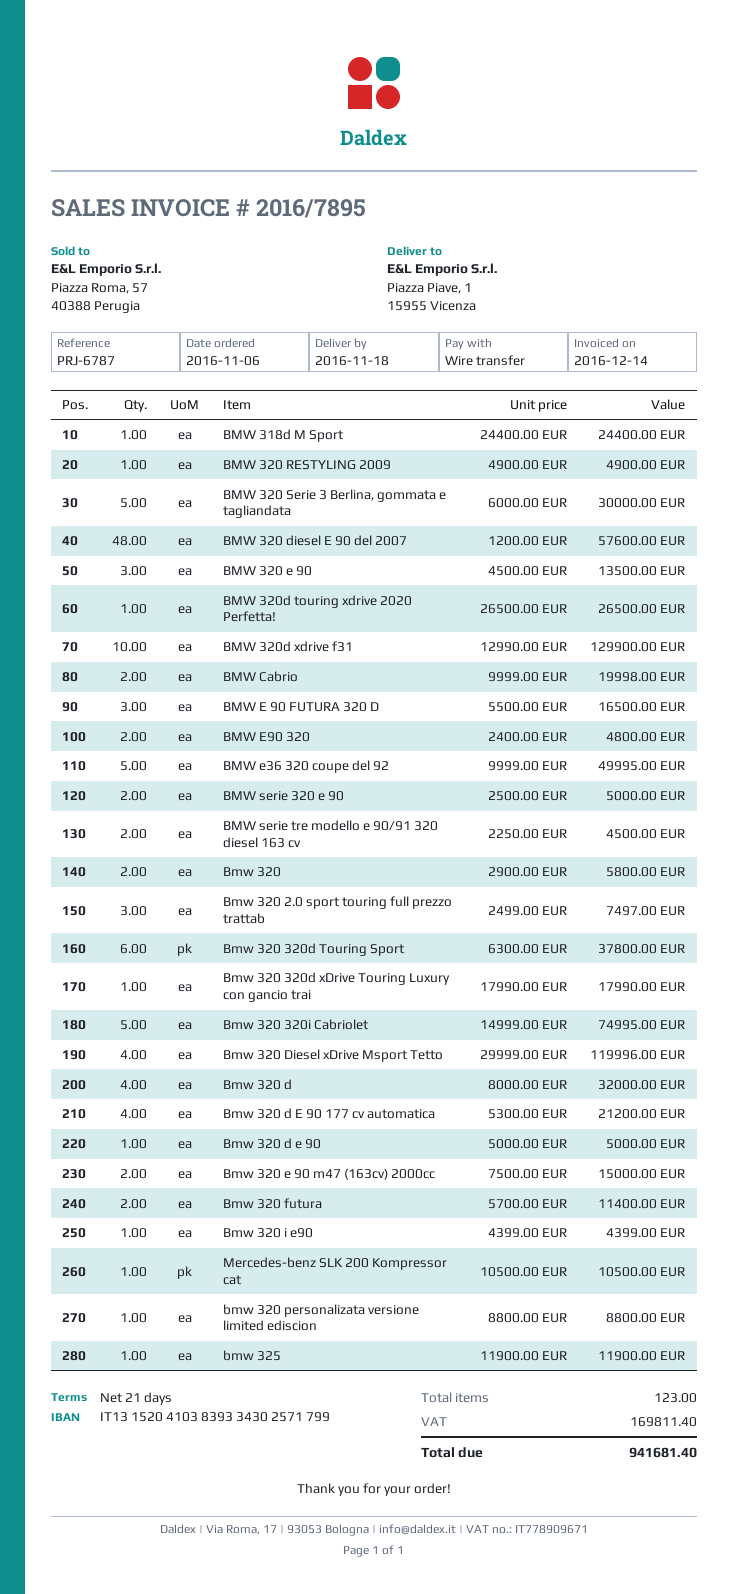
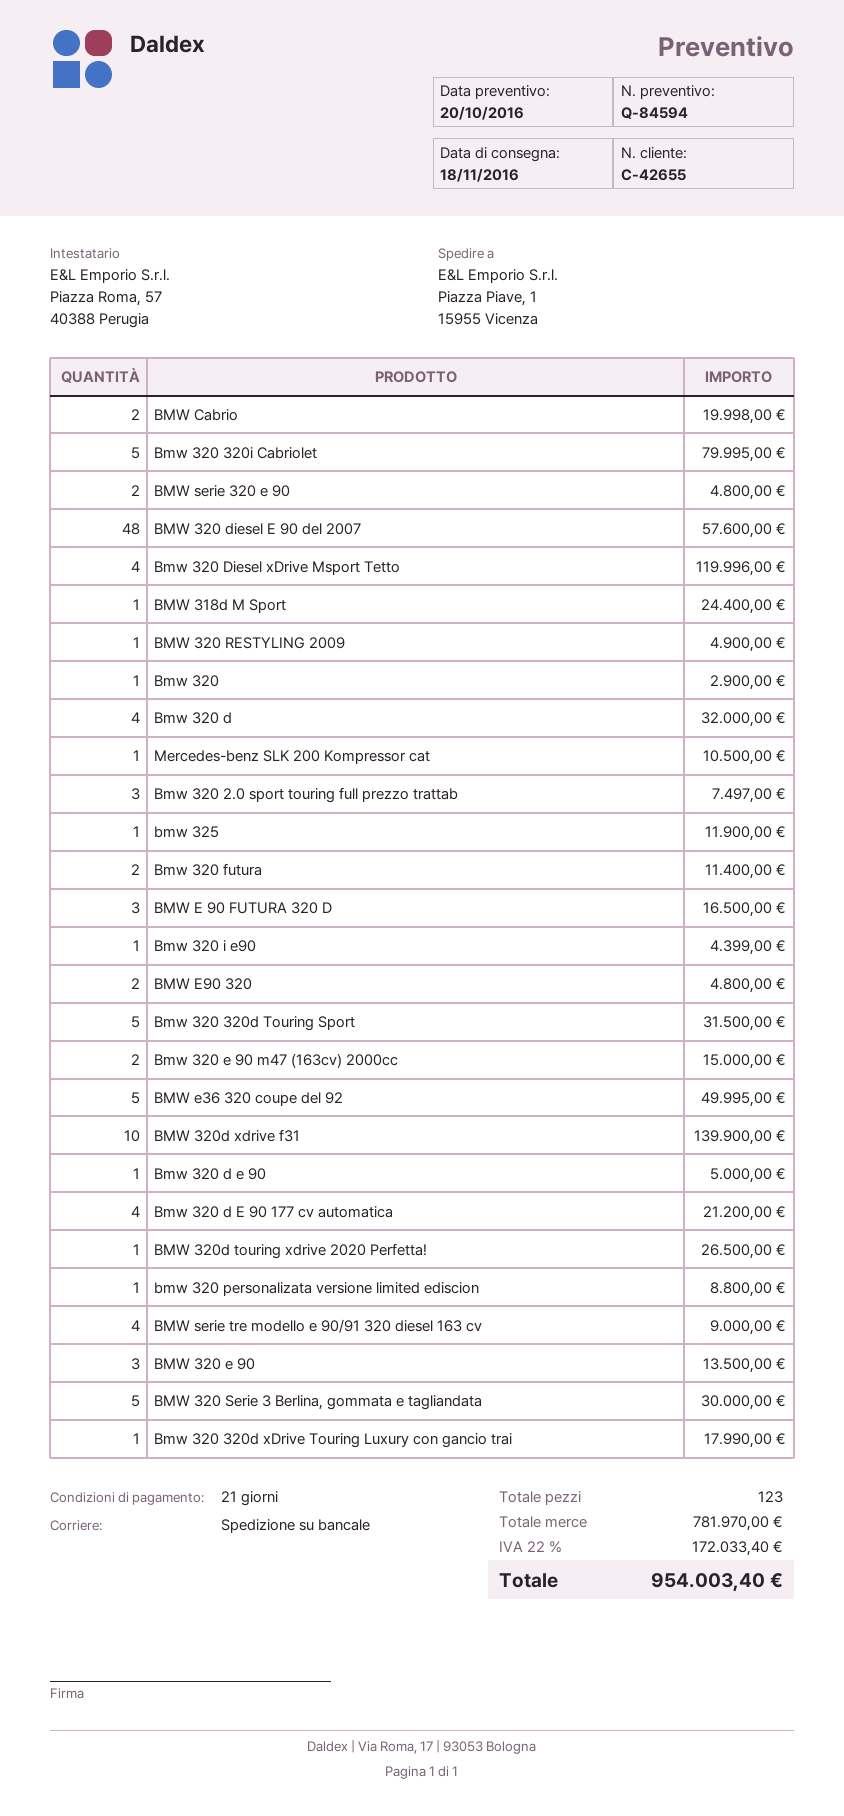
BMW 320d xdrive f31: 10 for 129900.00 -> 10 for 139900.00
BMW serie 320 e 90: 2 for 5000.00 -> 2 for 4800.00
BMW serie tre modello e 90/91 320 diesel 163 cv: 2 for 4500.00 -> 4 for 9000.00
Bmw 320: 2 for 5800.00 -> 1 for 2900.00
Bmw 320 320d Touring Sport: 6 for 37800.00 -> 5 for 31500.00
Bmw 320 320i Cabriolet: 5 for 74995.00 -> 5 for 79995.00
tax: 169811.40 -> 172033.40
total: 941681.40 -> 954003.40

